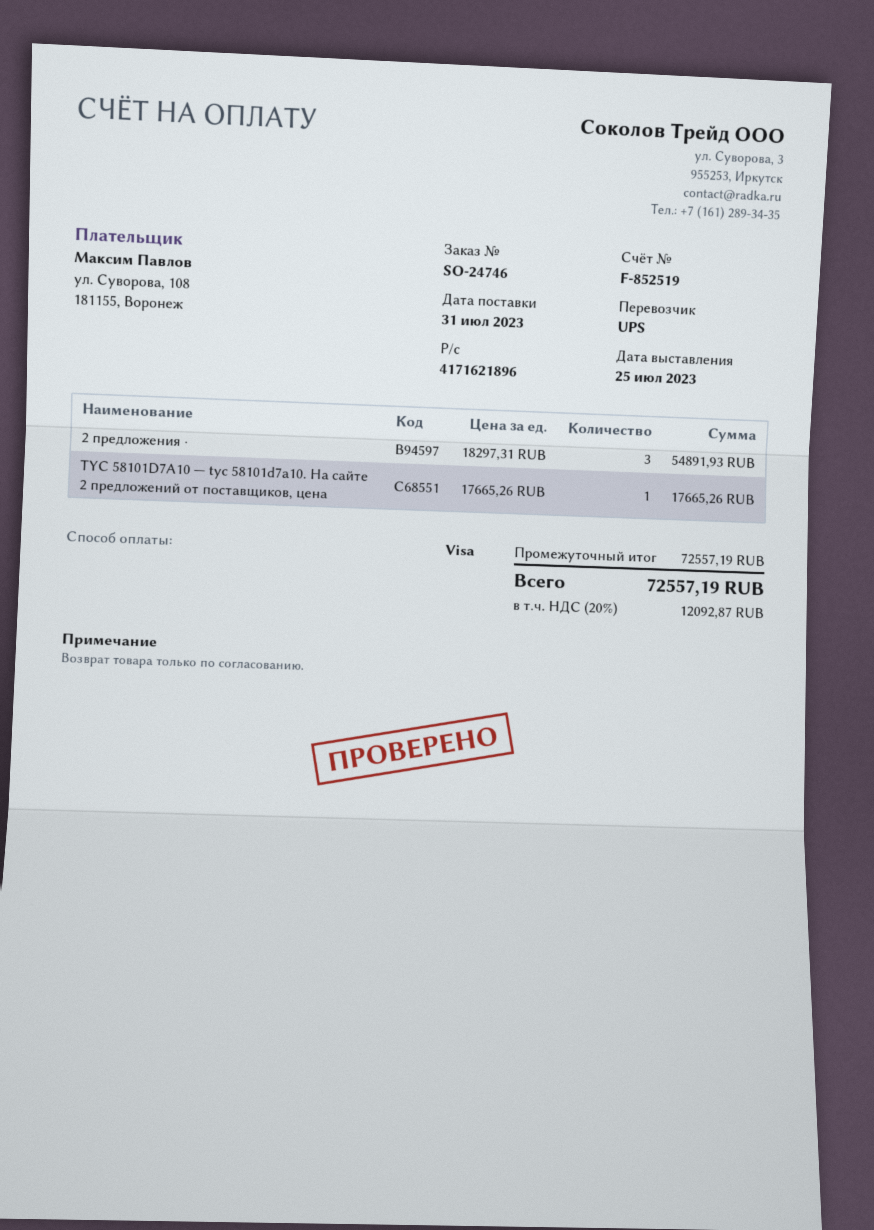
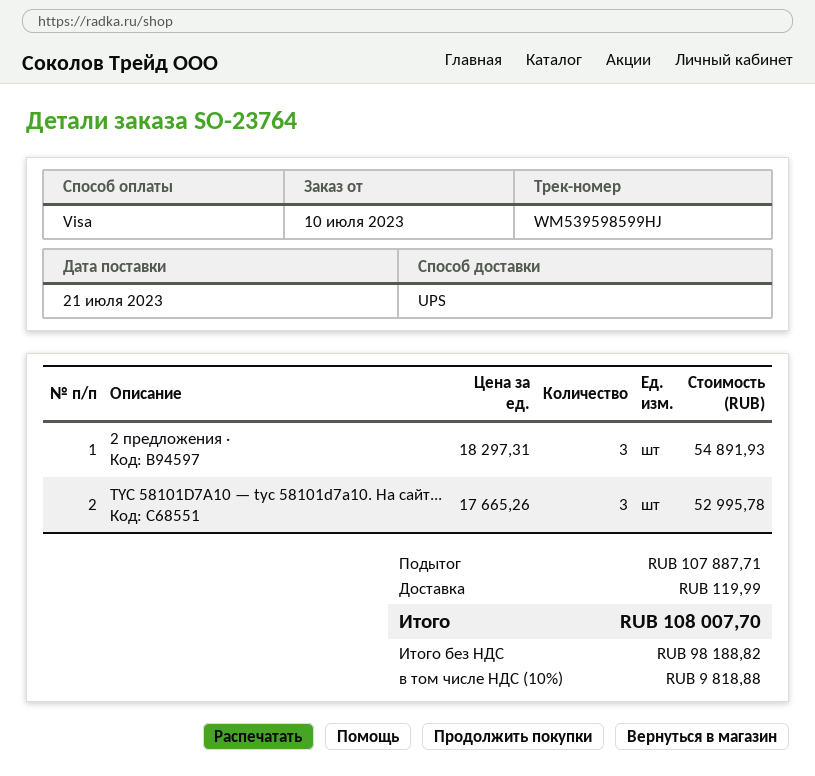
order number: SO-24746 -> SO-23764
delivery date: 2023-07-31 -> 2023-07-21
TYC 58101D7A10 — tyc 58101d7a10. На сайте 2 предложений от поставщиков, цена: 1 x 17665.26 = 17665.26 -> 3 x 17665.26 = 52995.78
subtotal: 72557.19 -> 107887.71
shipping: none -> 119.99
tax: 20% = 12092.87 -> 10% = 9818.88
total: 72557.19 -> 108007.70

